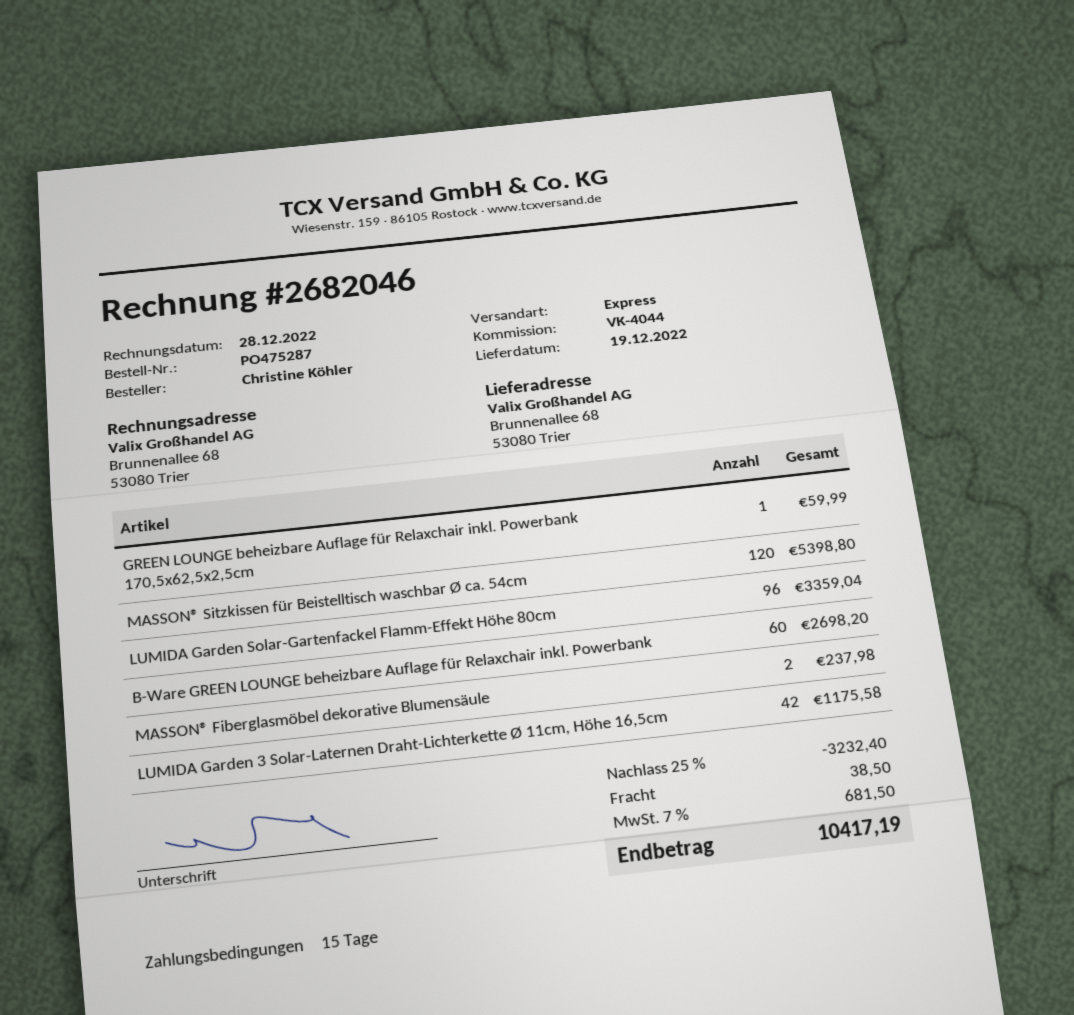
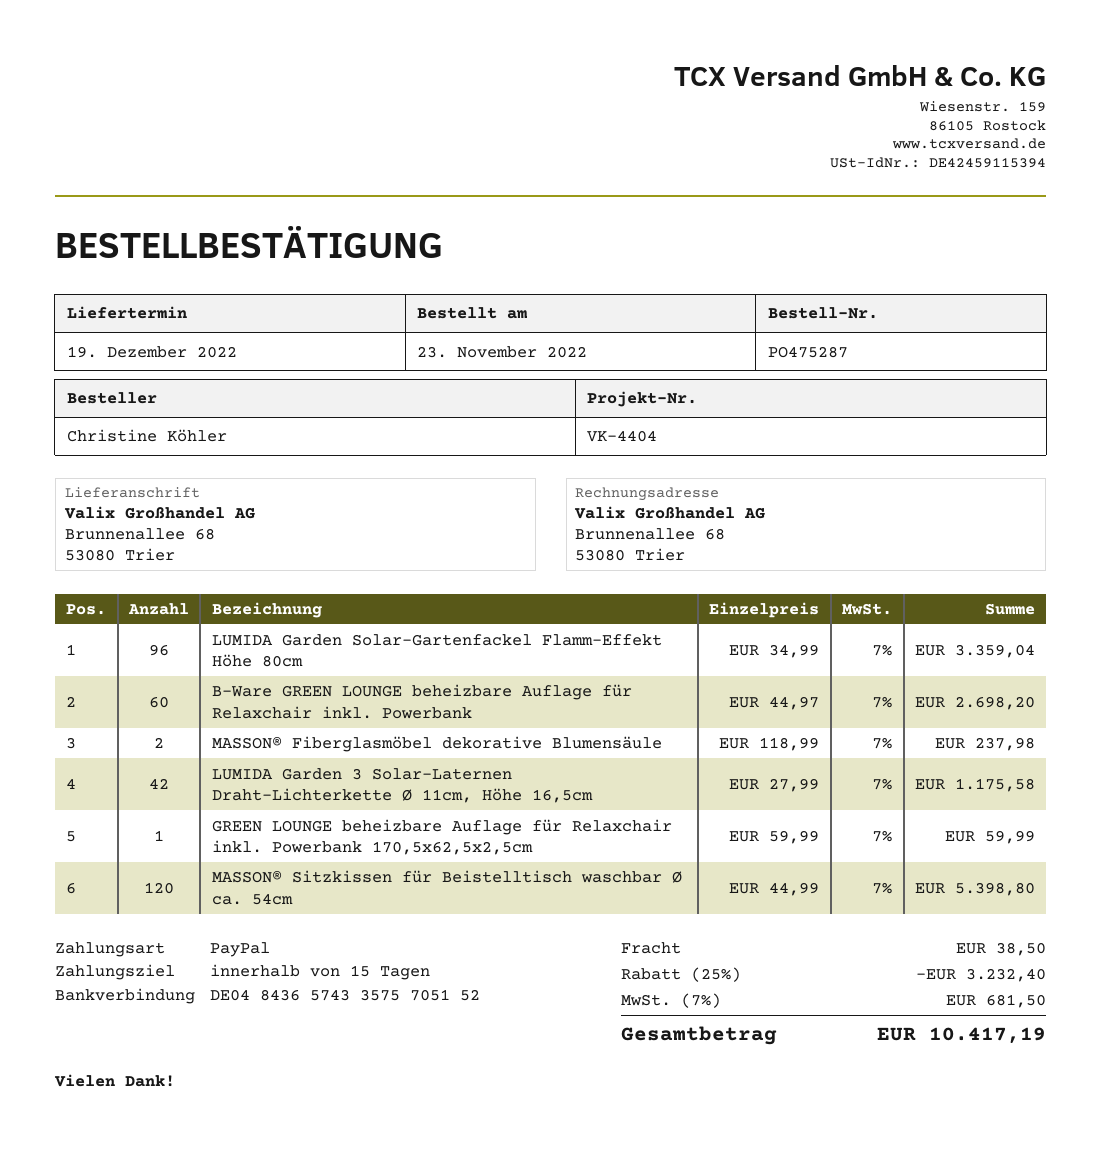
reference: VK-4044 -> VK-4404

